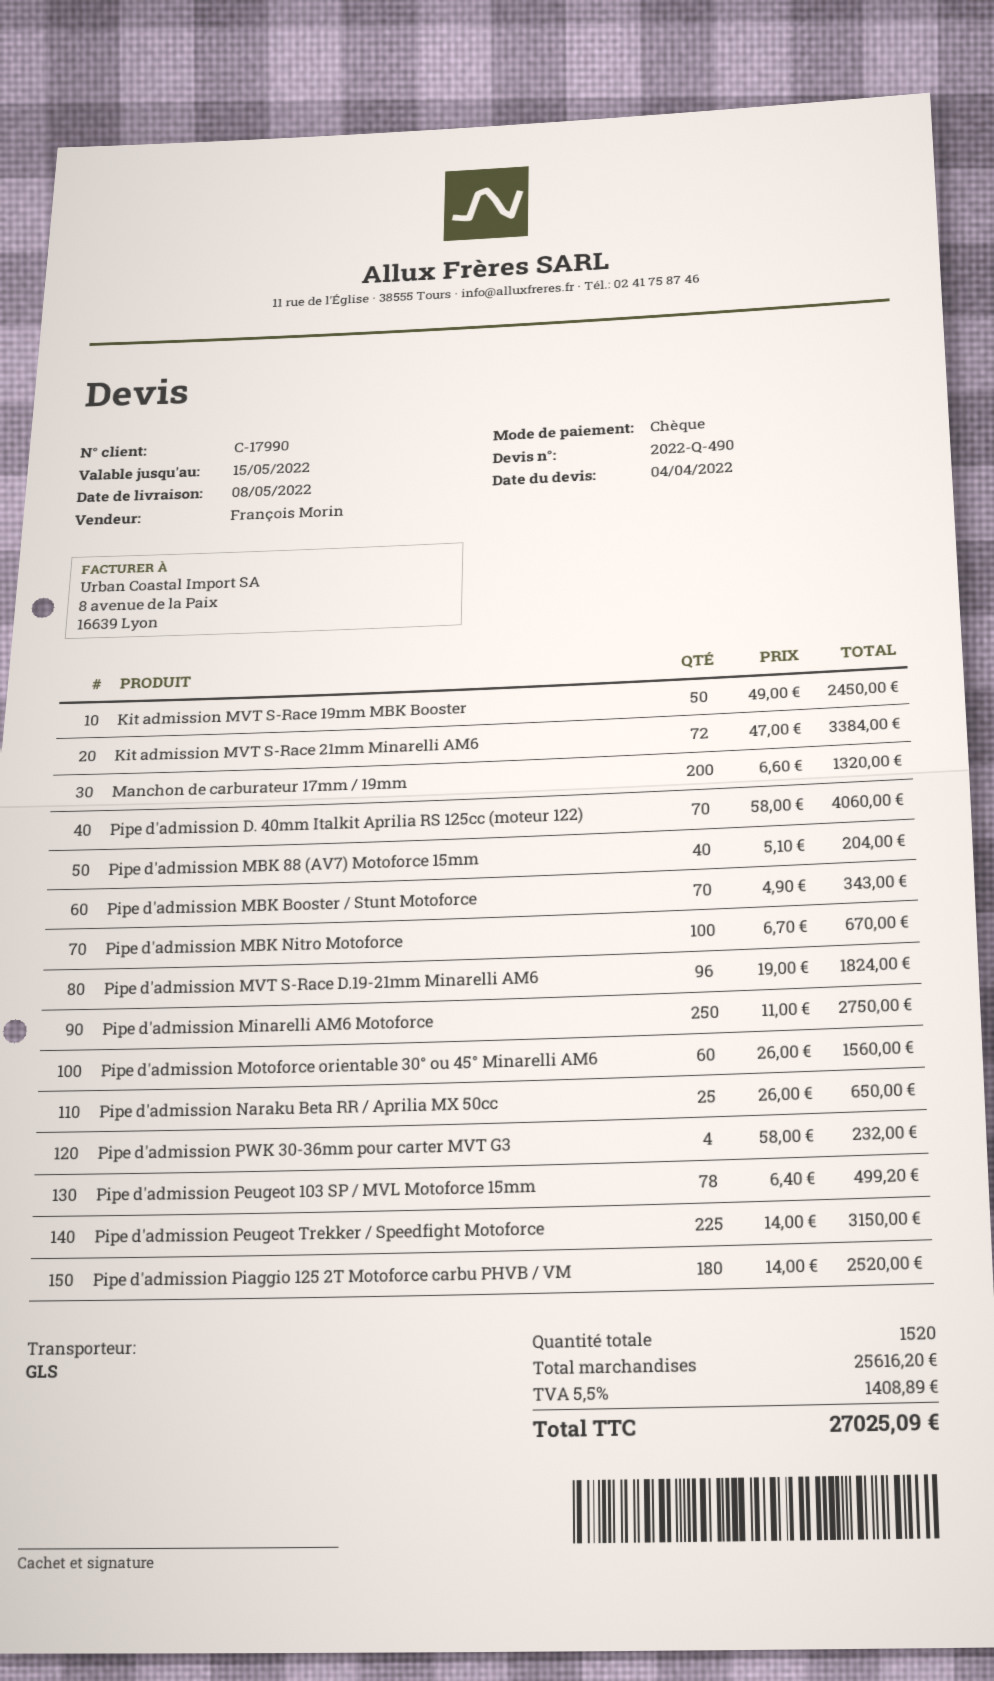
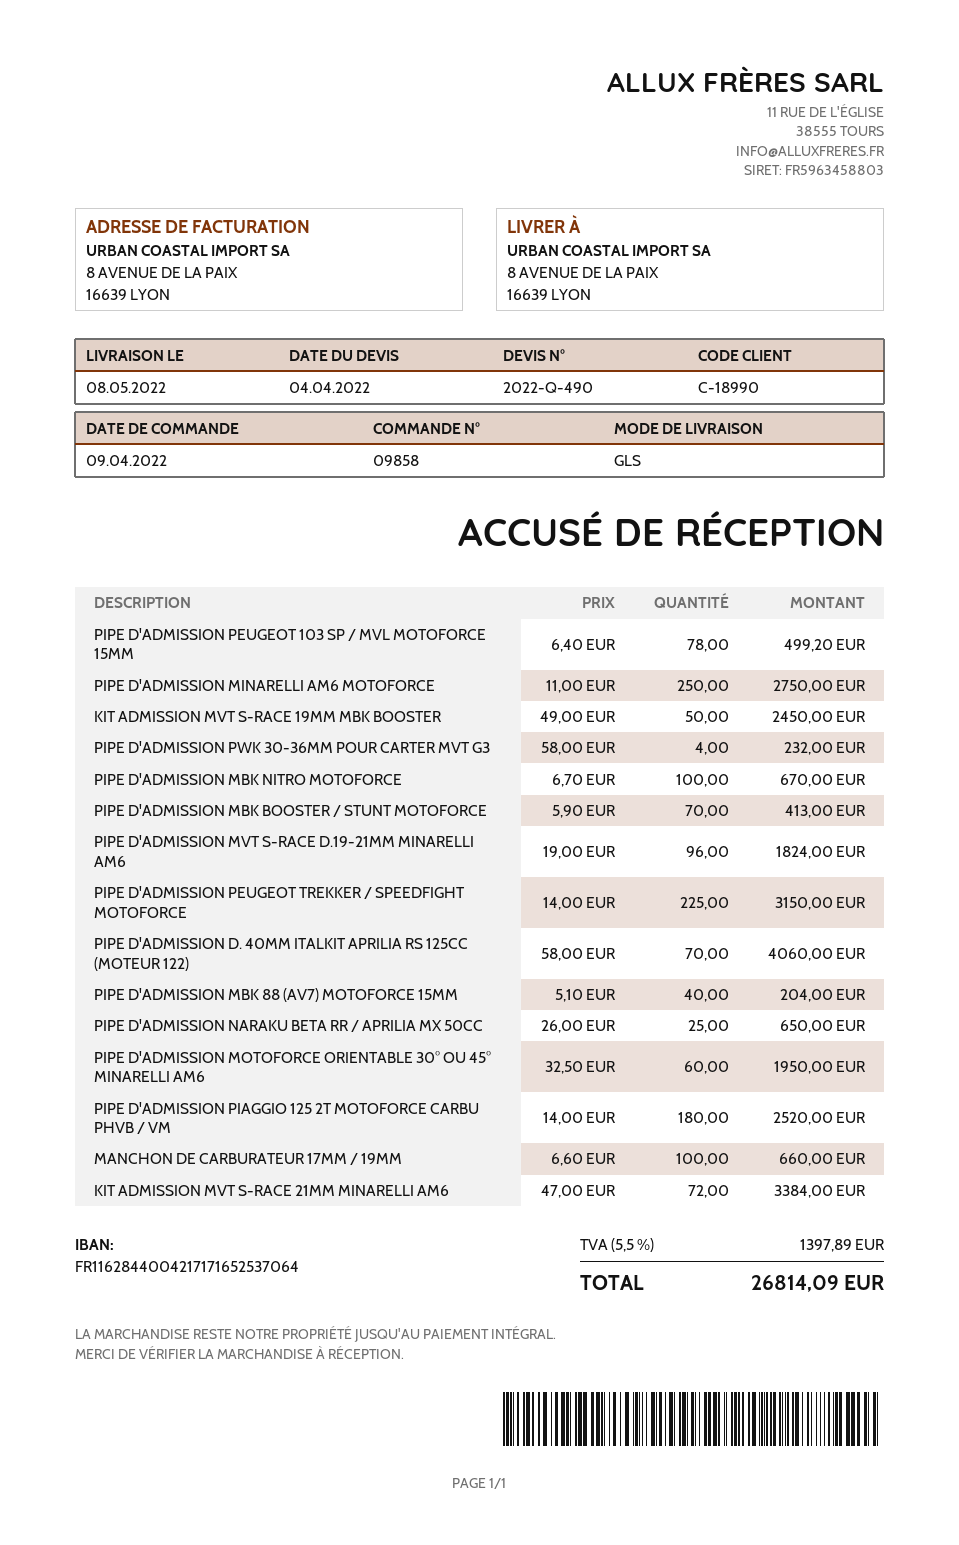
customer number: C-17990 -> C-18990
Manchon de carburateur 17mm / 19mm: 200 x 6.60 = 1320.00 -> 100 x 6.60 = 660.00
Pipe d'admission MBK Booster / Stunt Motoforce: 70 x 4.90 = 343.00 -> 70 x 5.90 = 413.00
Pipe d'admission Motoforce orientable 30° ou 45° Minarelli AM6: 60 x 26.00 = 1560.00 -> 60 x 32.50 = 1950.00
tax: 5.5% = 1408.89 -> 5.5% = 1397.89
total: 27025.09 -> 26814.09

